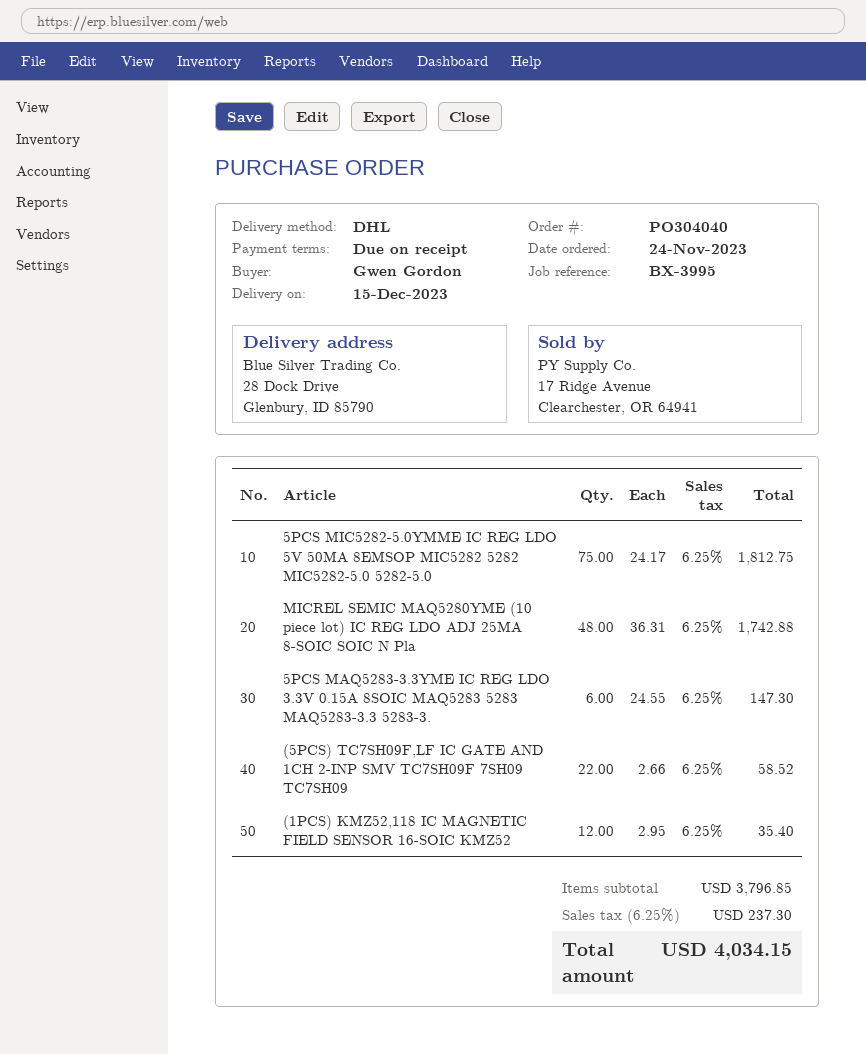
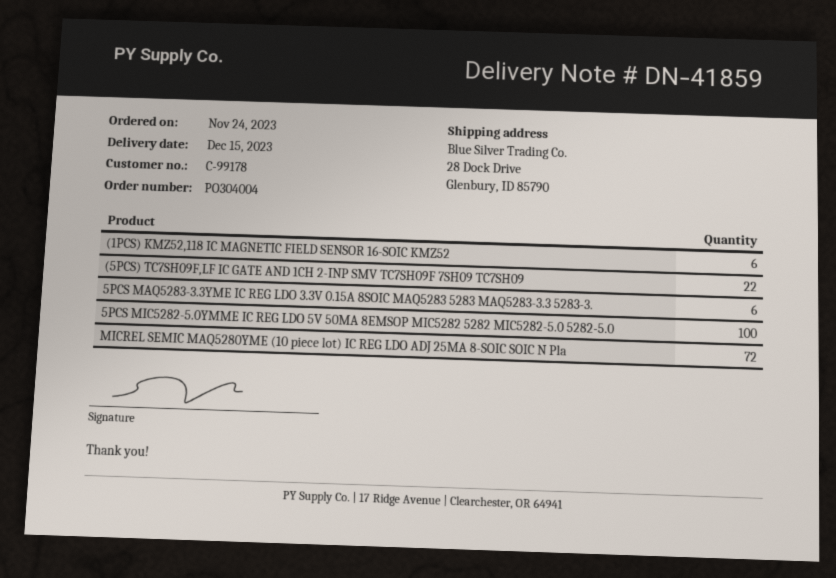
order number: PO304040 -> PO304004
5PCS MIC5282-5.0YMME IC REG LDO 5V 50MA 8EMSOP MIC5282 5282 MIC5282-5.0 5282-5.0: 75 -> 100
MICREL SEMIC MAQ5280YME (10 piece lot) IC REG LDO ADJ 25MA 8-SOIC SOIC N Pla: 48 -> 72
(1PCS) KMZ52,118 IC MAGNETIC FIELD SENSOR 16-SOIC KMZ52: 12 -> 6

